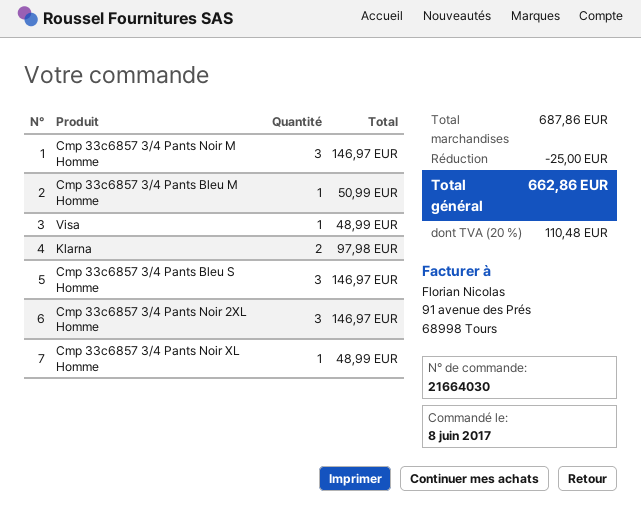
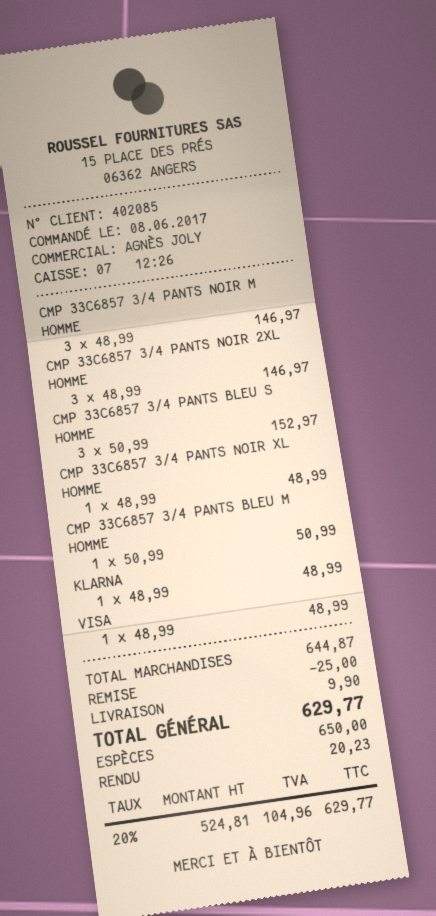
Klarna: 2 for 97.98 -> 1 for 48.99
Cmp 33c6857 3/4 Pants Bleu S Homme: 3 for 146.97 -> 3 for 152.97
subtotal: 687.86 -> 644.87
shipping: none -> 9.90
tax: 20% = 110.48 -> 20% = 104.96
total: 662.86 -> 629.77

